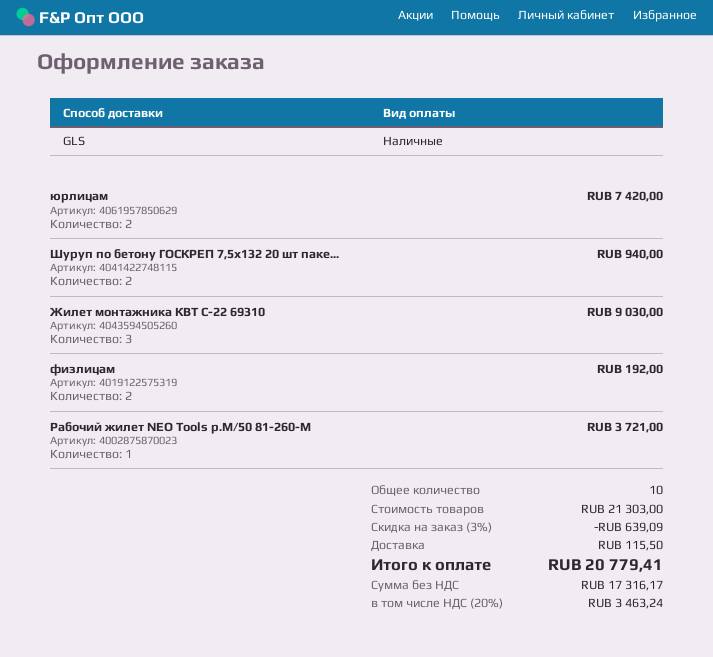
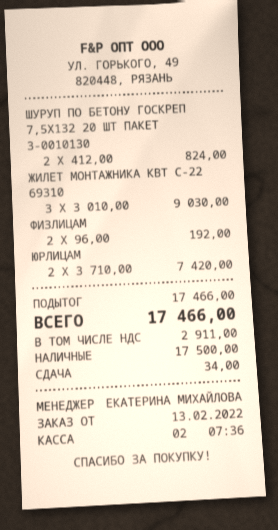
Шуруп по бетону ГОСКРЕП 7,5х132 20 шт паке...: 2 for 940.00 -> 2 for 824.00
Рабочий жилет NEO Tools p.M/50 81-260-M: 1 for 3721.00 -> none
subtotal: 21303.00 -> 17466.00
discount: 3% = 639.09 -> none
shipping: 115.50 -> none
tax: 3463.24 -> 2911.00
total: 20779.41 -> 17466.00

